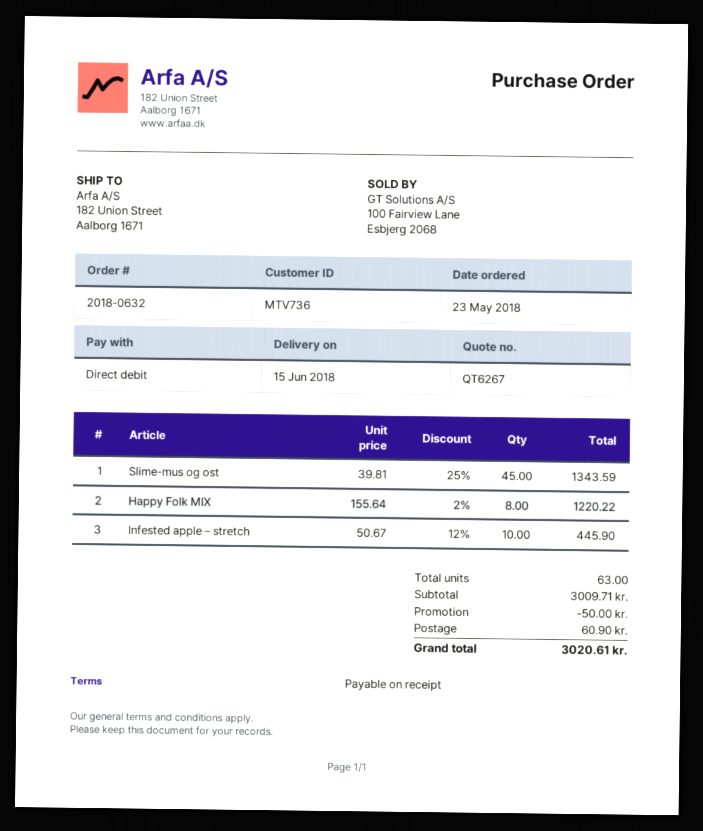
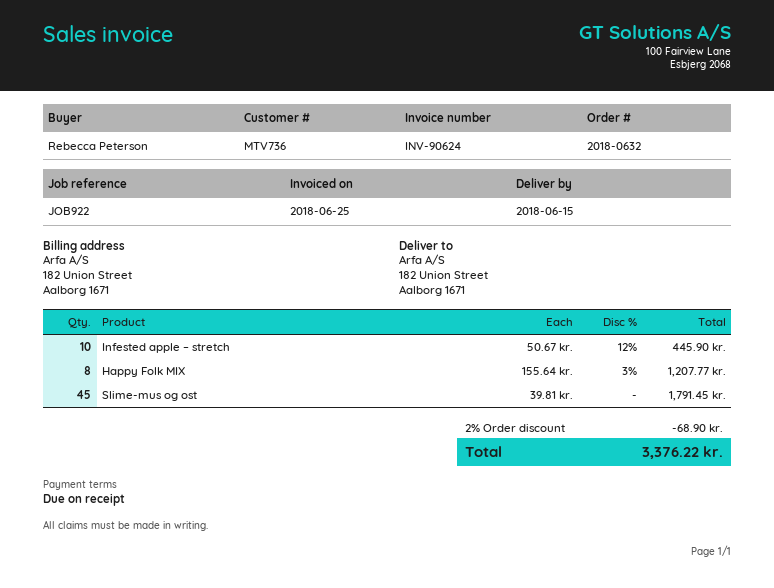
Slime-mus og ost: 45 x 39.81 - 25% = 1343.59 -> 45 x 39.81 = 1791.45
Happy Folk MIX: 8 x 155.64 - 2% = 1220.22 -> 8 x 155.64 - 3% = 1207.77
discount: 50.00 -> 68.90
shipping: 60.90 -> none
total: 3020.61 -> 3376.22

